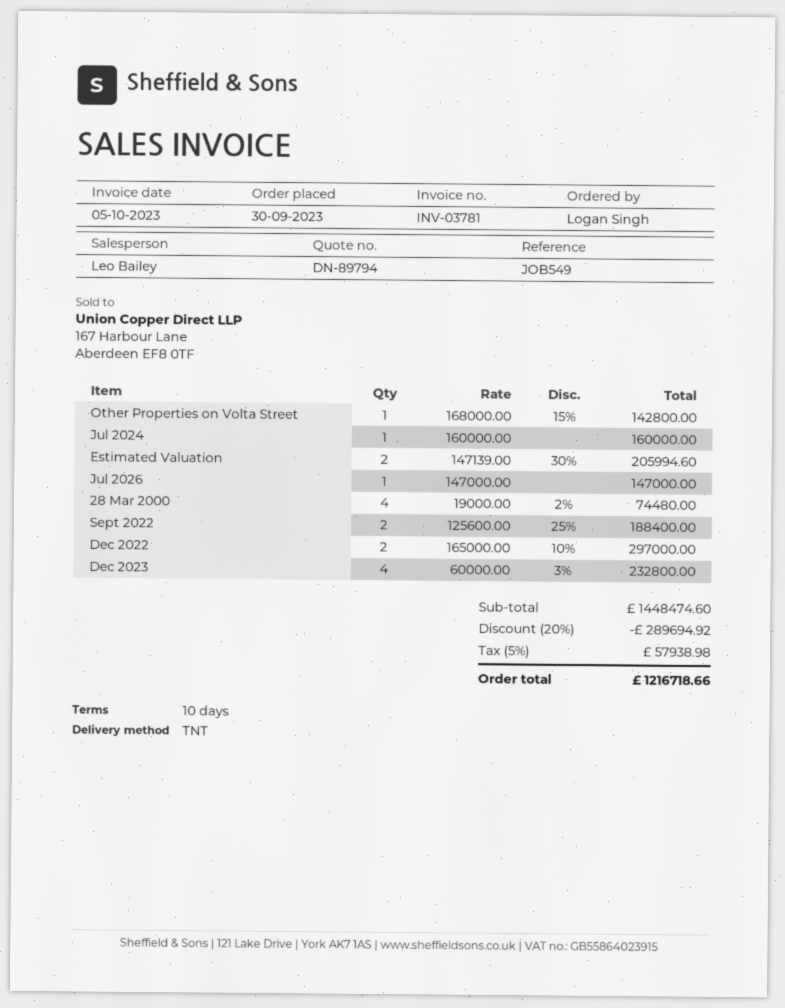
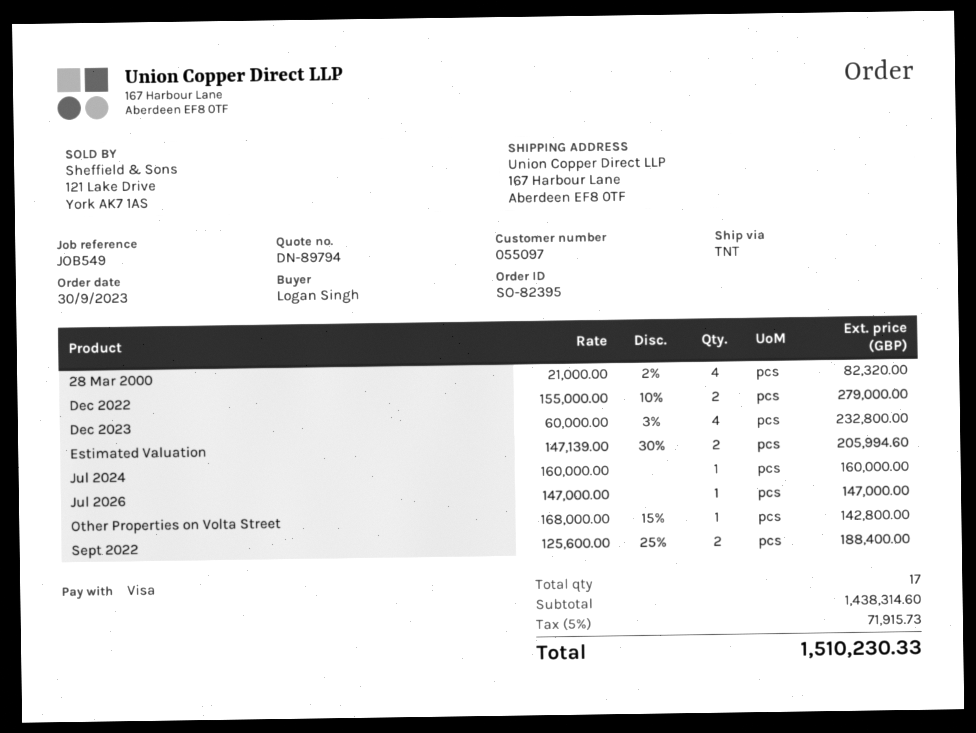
28 Mar 2000: 4 x 19000.00 - 2% = 74480.00 -> 4 x 21000.00 - 2% = 82320.00
Dec 2022: 2 x 165000.00 - 10% = 297000.00 -> 2 x 155000.00 - 10% = 279000.00
subtotal: 1448474.60 -> 1438314.60
discount: 20% = 289694.92 -> none
tax: 5% = 57938.98 -> 5% = 71915.73
total: 1216718.66 -> 1510230.33

